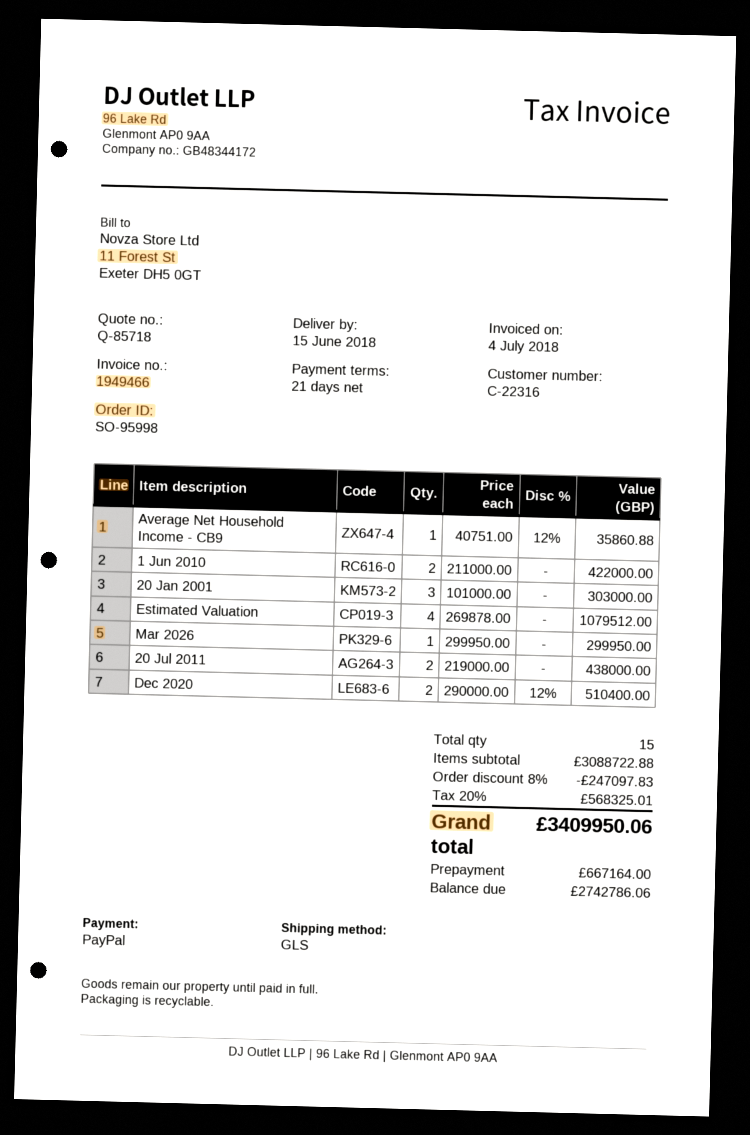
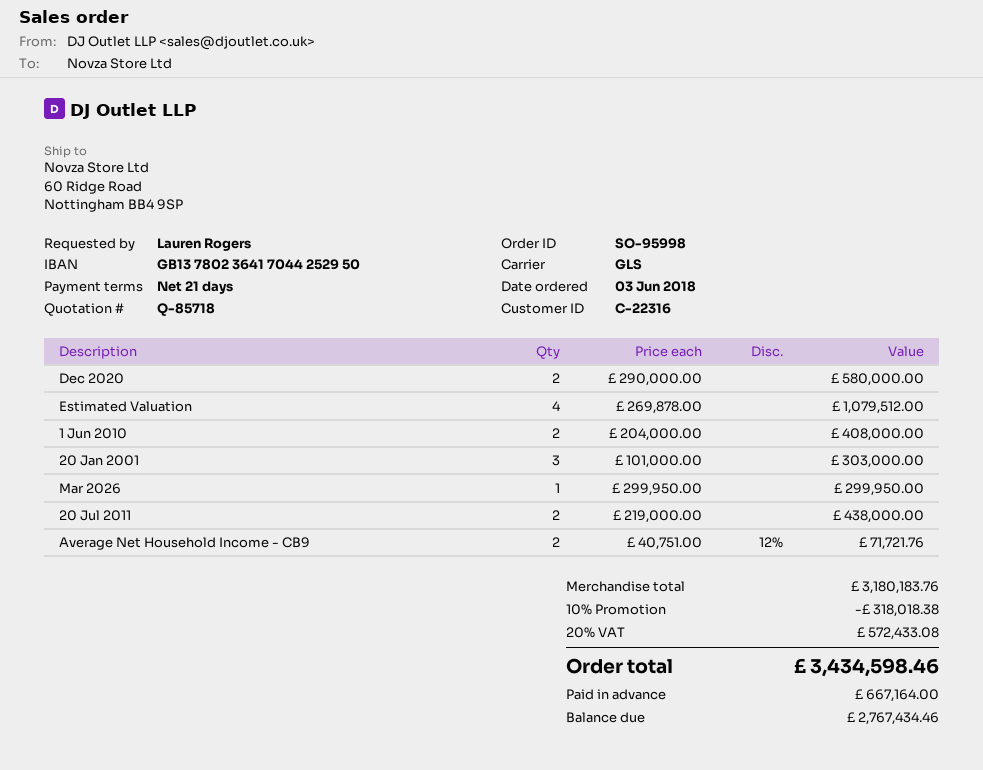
Average Net Household Income - CB9: 1 x 40751.00 - 12% = 35860.88 -> 2 x 40751.00 - 12% = 71721.76
1 Jun 2010: 2 x 211000.00 = 422000.00 -> 2 x 204000.00 = 408000.00
Dec 2020: 2 x 290000.00 - 12% = 510400.00 -> 2 x 290000.00 = 580000.00
subtotal: 3088722.88 -> 3180183.76
discount: 8% = 247097.83 -> 10% = 318018.38
tax: 20% = 568325.01 -> 20% = 572433.08
total: 3409950.06 -> 3434598.46
balance: 2742786.06 -> 2767434.46

